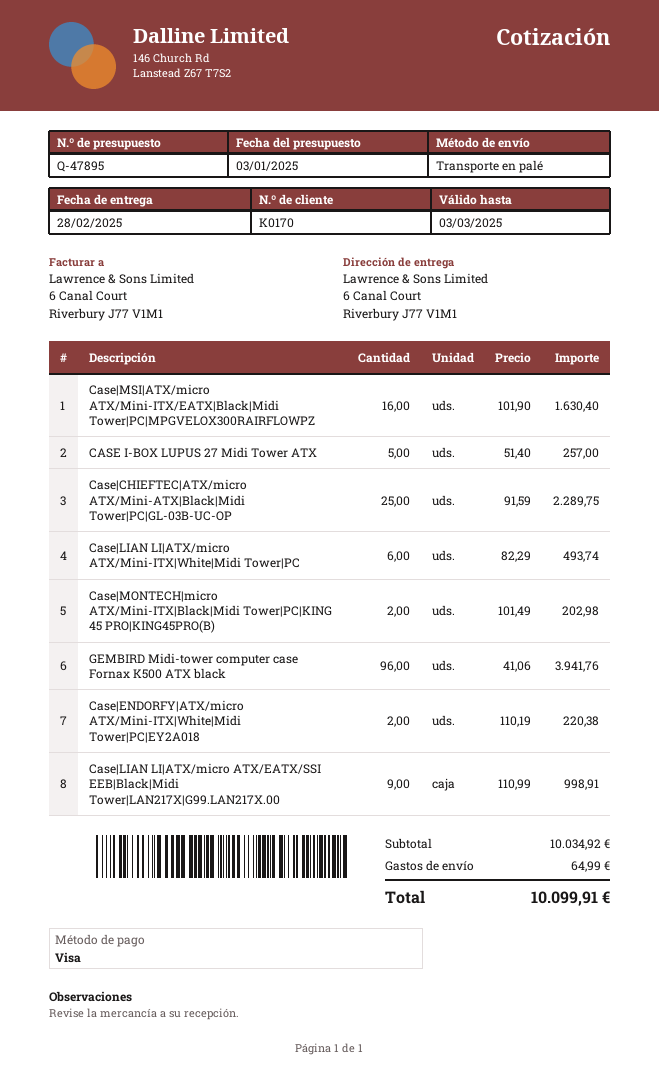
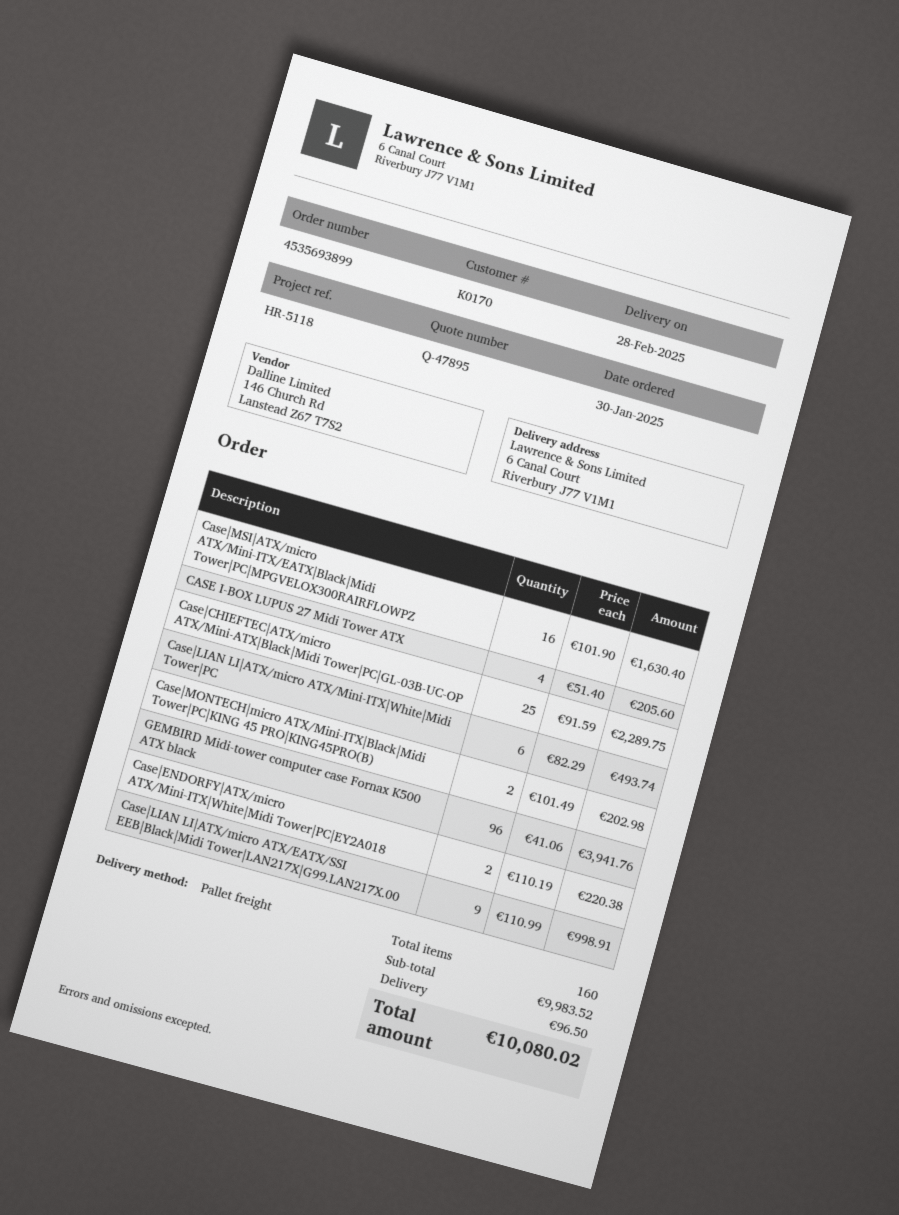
CASE I-BOX LUPUS 27 Midi Tower ATX: 5 x 51.40 = 257.00 -> 4 x 51.40 = 205.60
subtotal: 10034.92 -> 9983.52
shipping: 64.99 -> 96.50
total: 10099.91 -> 10080.02

